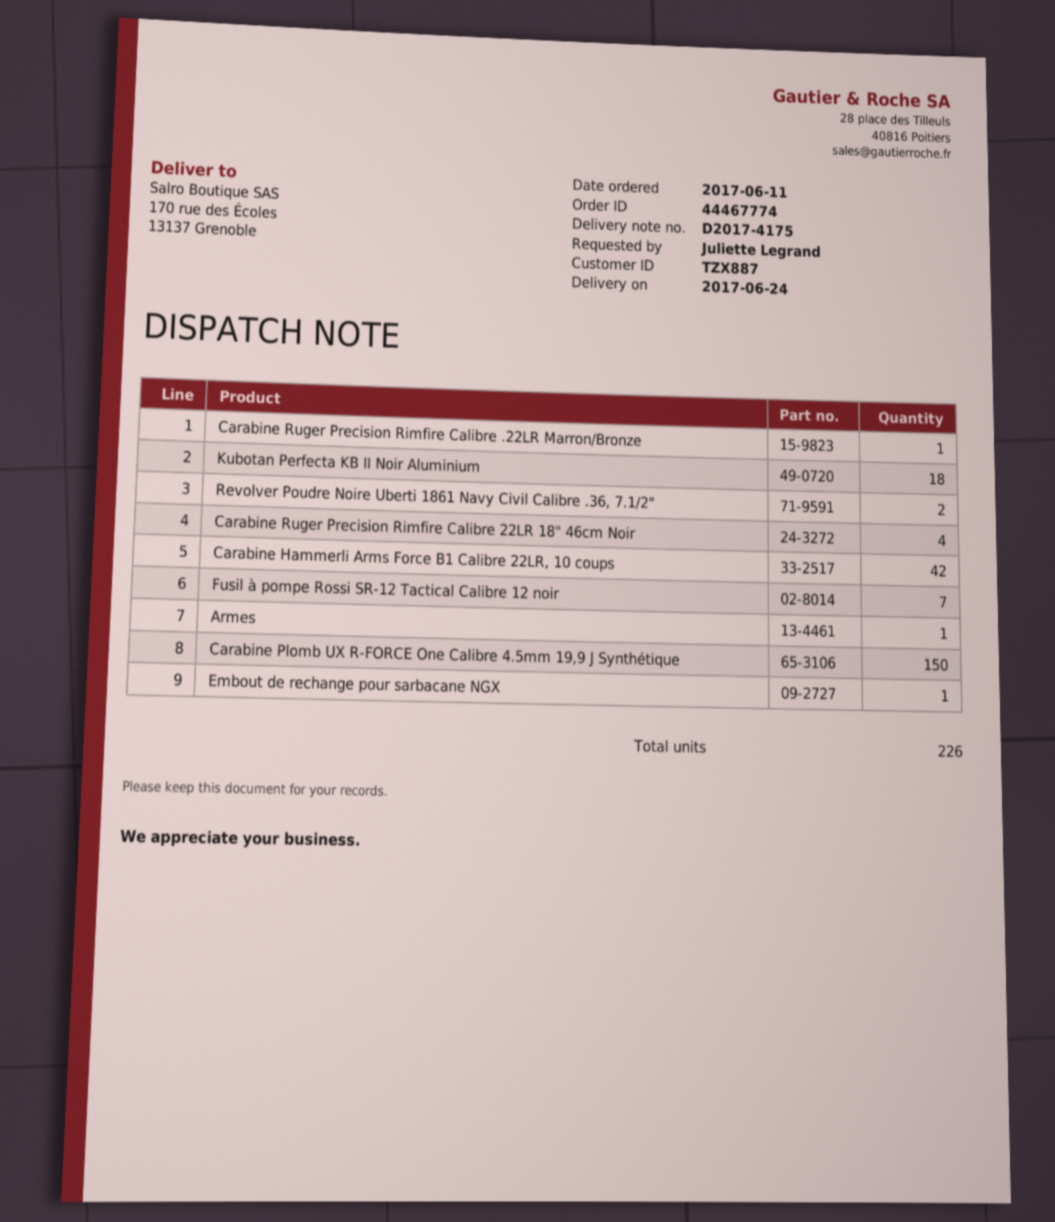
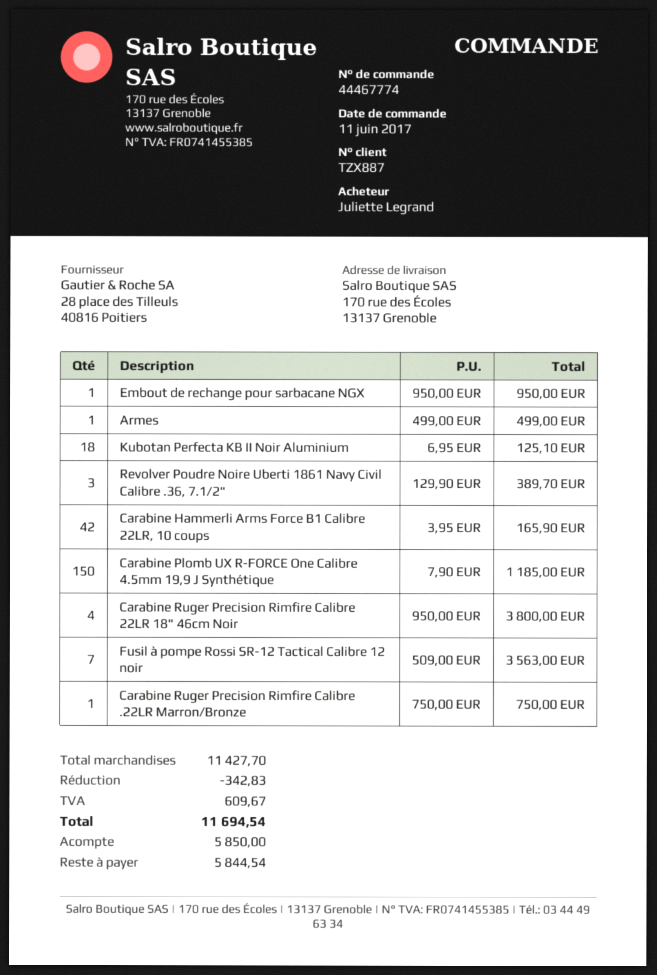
Revolver Poudre Noire Uberti 1861 Navy Civil Calibre .36, 7.1/2": 2 -> 3

